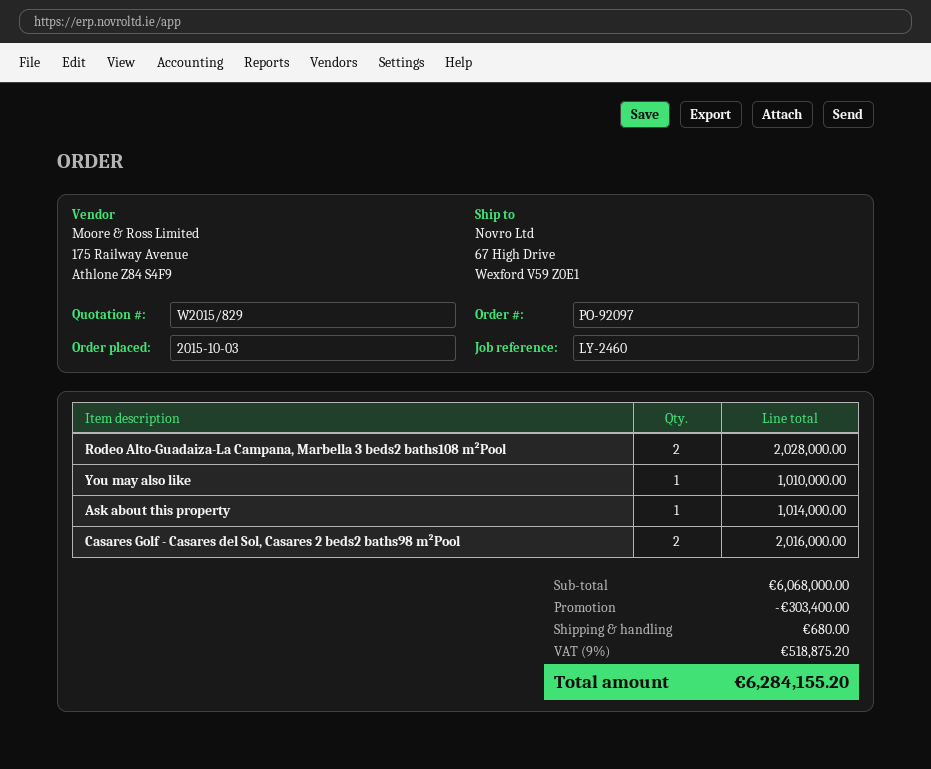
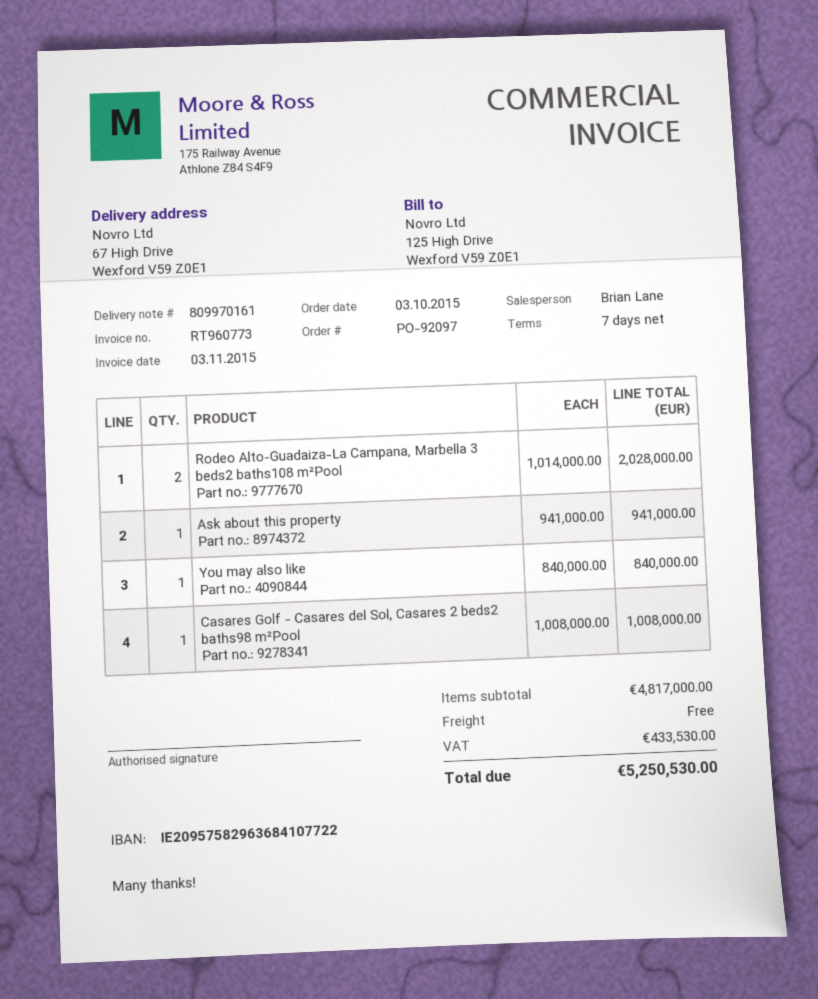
You may also like: 1 for 1010000.00 -> 1 for 840000.00
Ask about this property: 1 for 1014000.00 -> 1 for 941000.00
Casares Golf - Casares del Sol, Casares 2 beds2 baths98 m²Pool: 2 for 2016000.00 -> 1 for 1008000.00
subtotal: 6068000.00 -> 4817000.00
discount: 303400.00 -> none
shipping: 680.00 -> 0.00
tax: 518875.20 -> 433530.00
total: 6284155.20 -> 5250530.00

